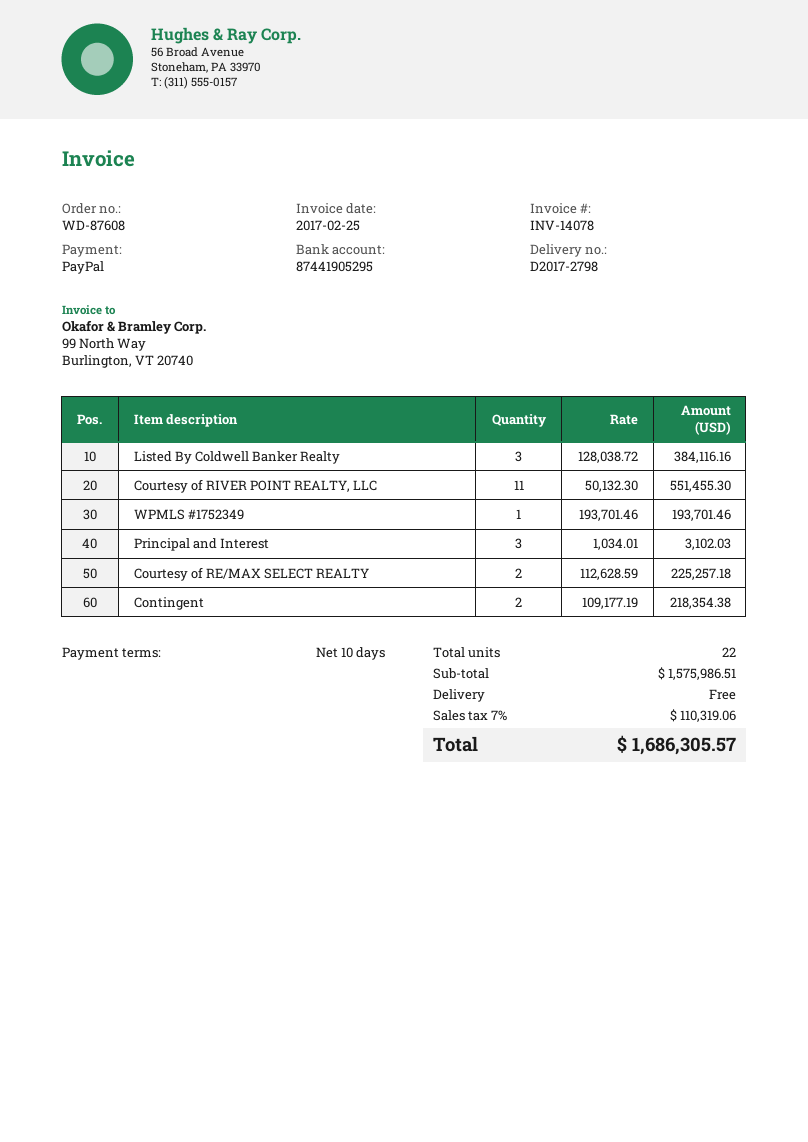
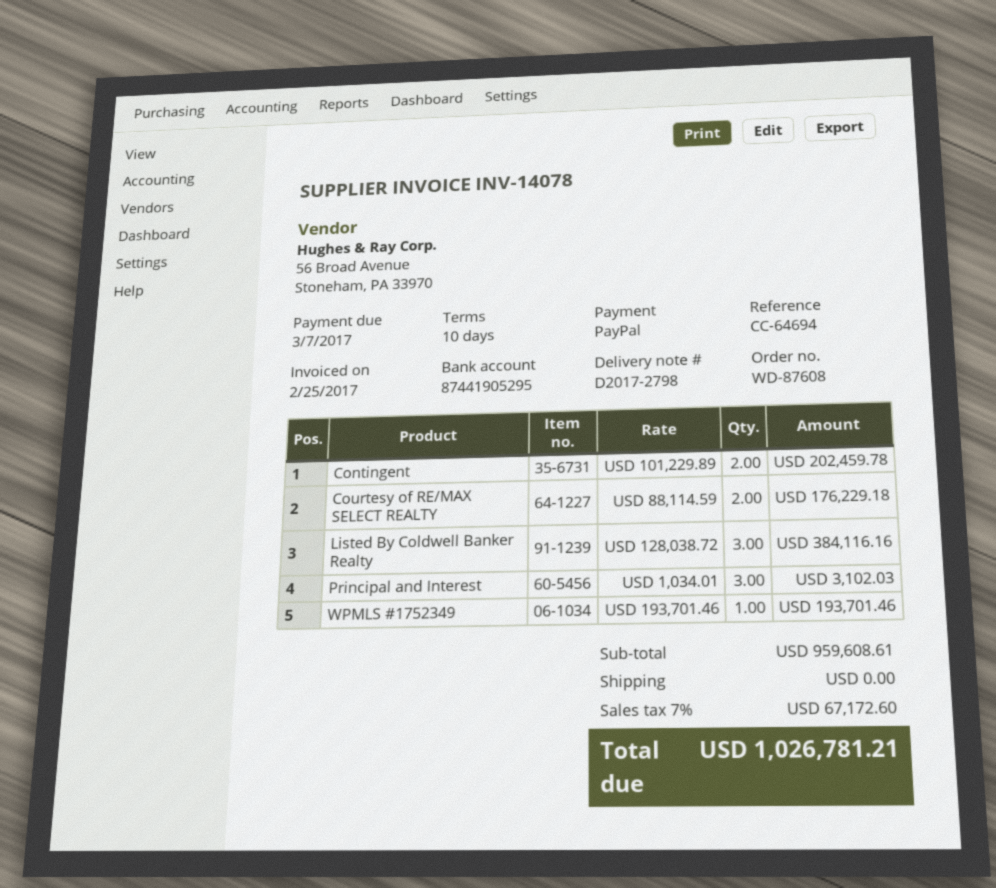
Courtesy of RIVER POINT REALTY, LLC: 11 x 50132.30 = 551455.30 -> none
Courtesy of RE/MAX SELECT REALTY: 2 x 112628.59 = 225257.18 -> 2 x 88114.59 = 176229.18
Contingent: 2 x 109177.19 = 218354.38 -> 2 x 101229.89 = 202459.78
subtotal: 1575986.51 -> 959608.61
tax: 7% = 110319.06 -> 7% = 67172.60
total: 1686305.57 -> 1026781.21

